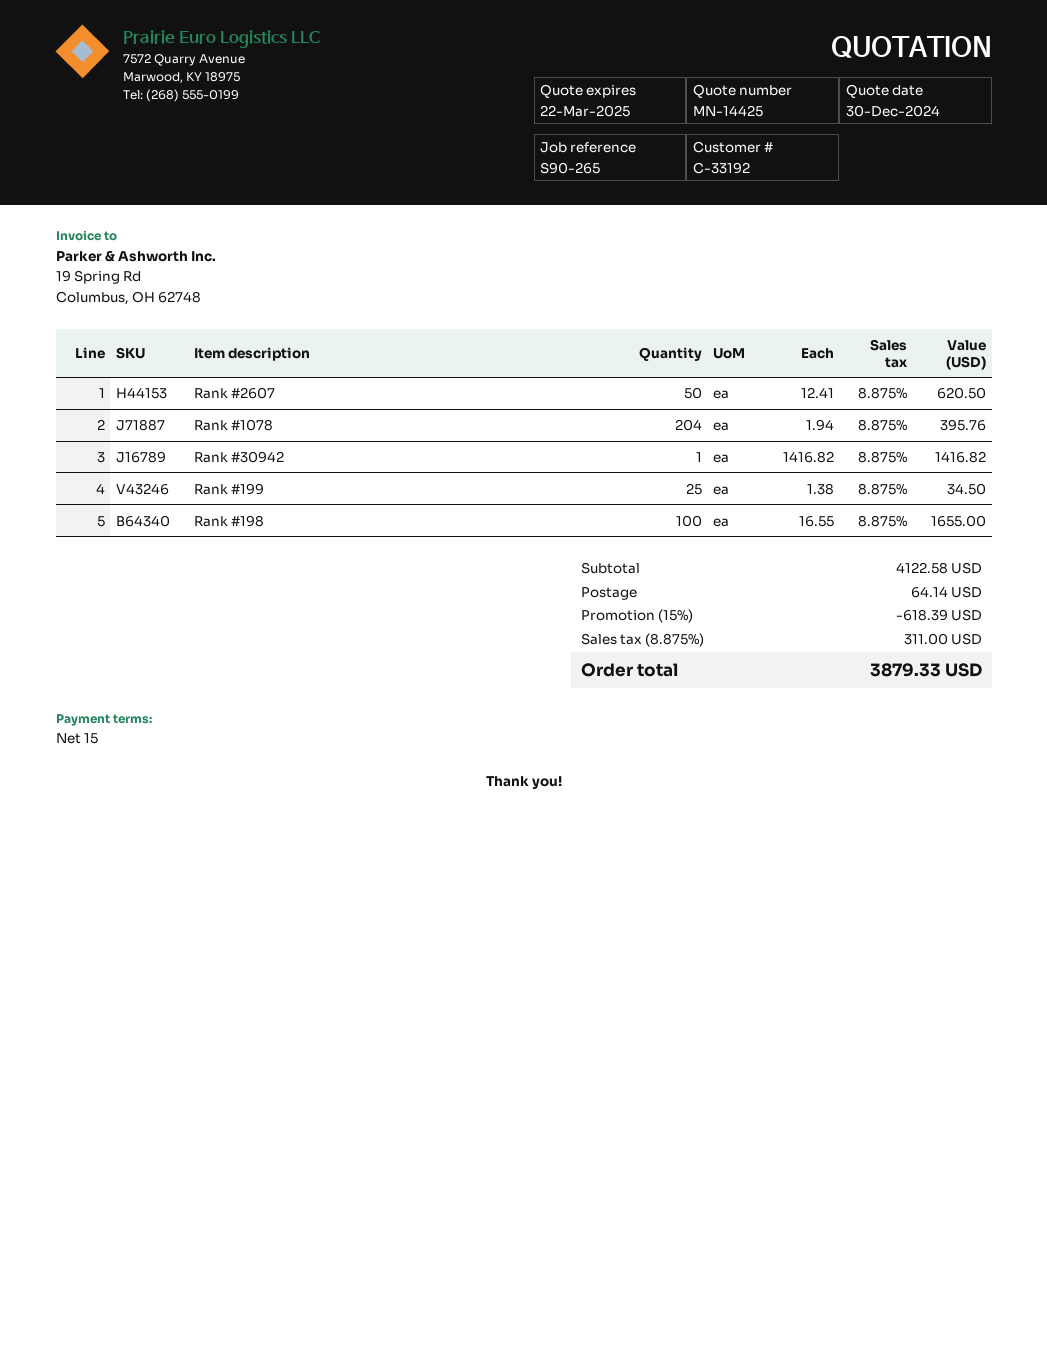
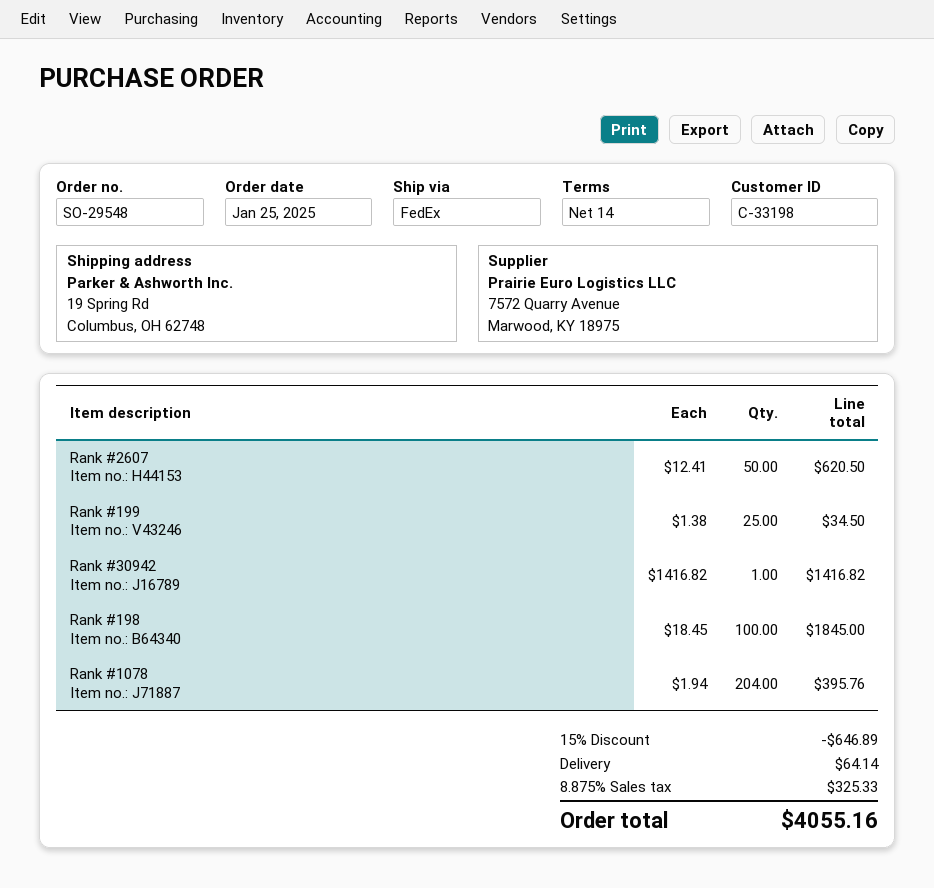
payment terms: 15 days -> 14 days
customer number: C-33192 -> C-33198
Rank #198: 100 x 16.55 = 1655.00 -> 100 x 18.45 = 1845.00
discount: 15% = 618.39 -> 15% = 646.89
tax: 8.875% = 311.00 -> 8.875% = 325.33
total: 3879.33 -> 4055.16

